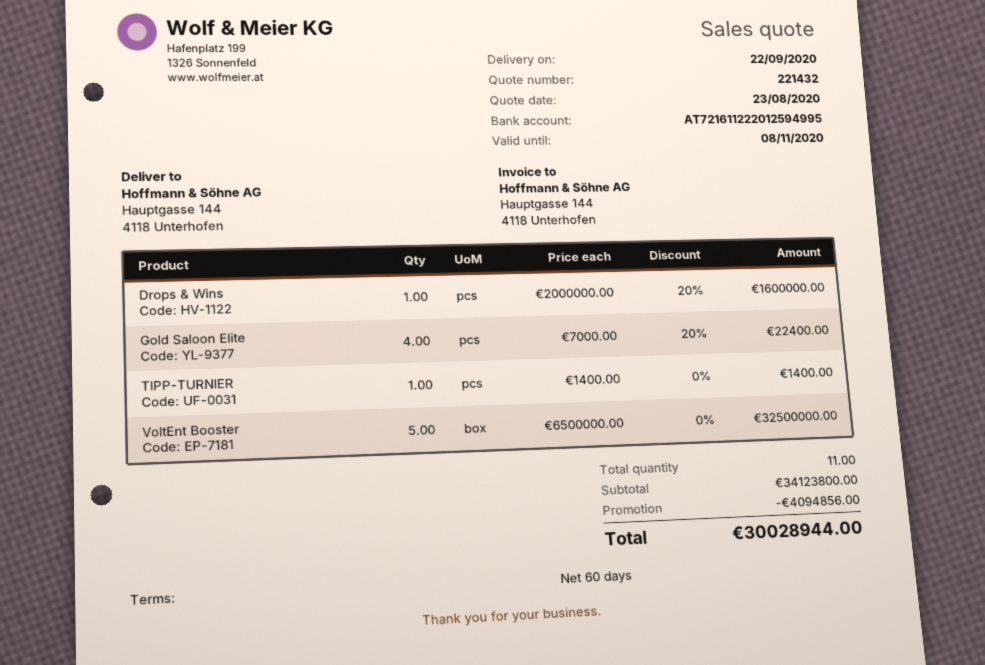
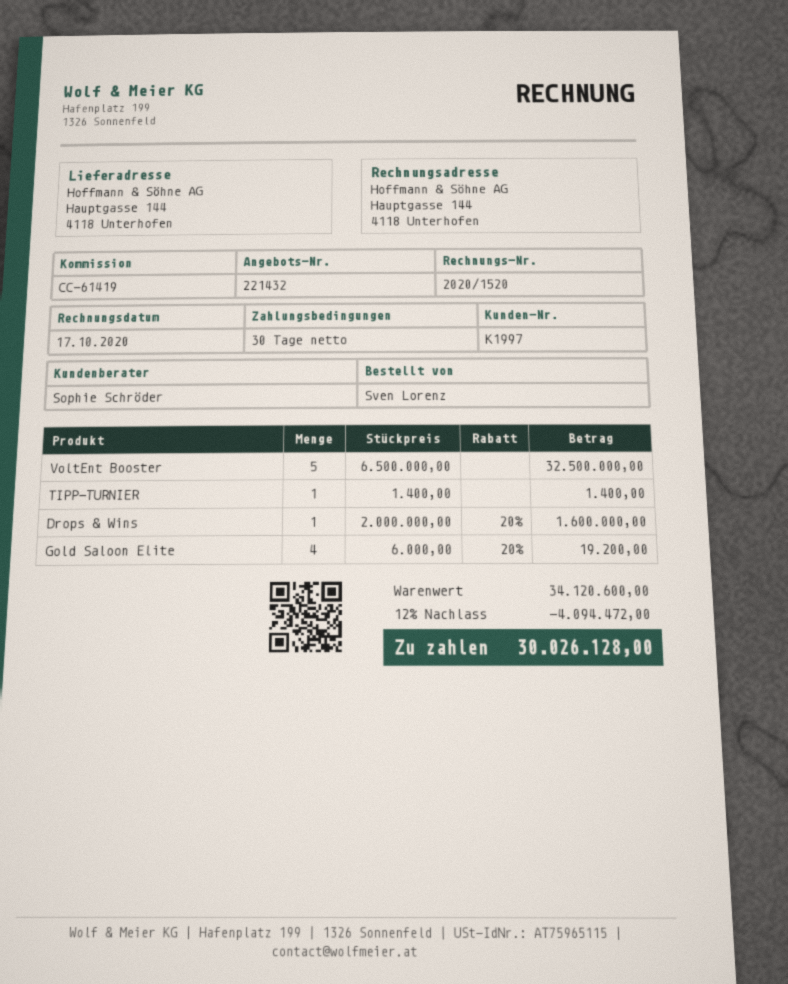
payment terms: 60 days -> 30 days
Gold Saloon Elite: 4 x 7000.00 - 20% = 22400.00 -> 4 x 6000.00 - 20% = 19200.00
subtotal: 34123800.00 -> 34120600.00
discount: 4094856.00 -> 4094472.00
total: 30028944.00 -> 30026128.00

